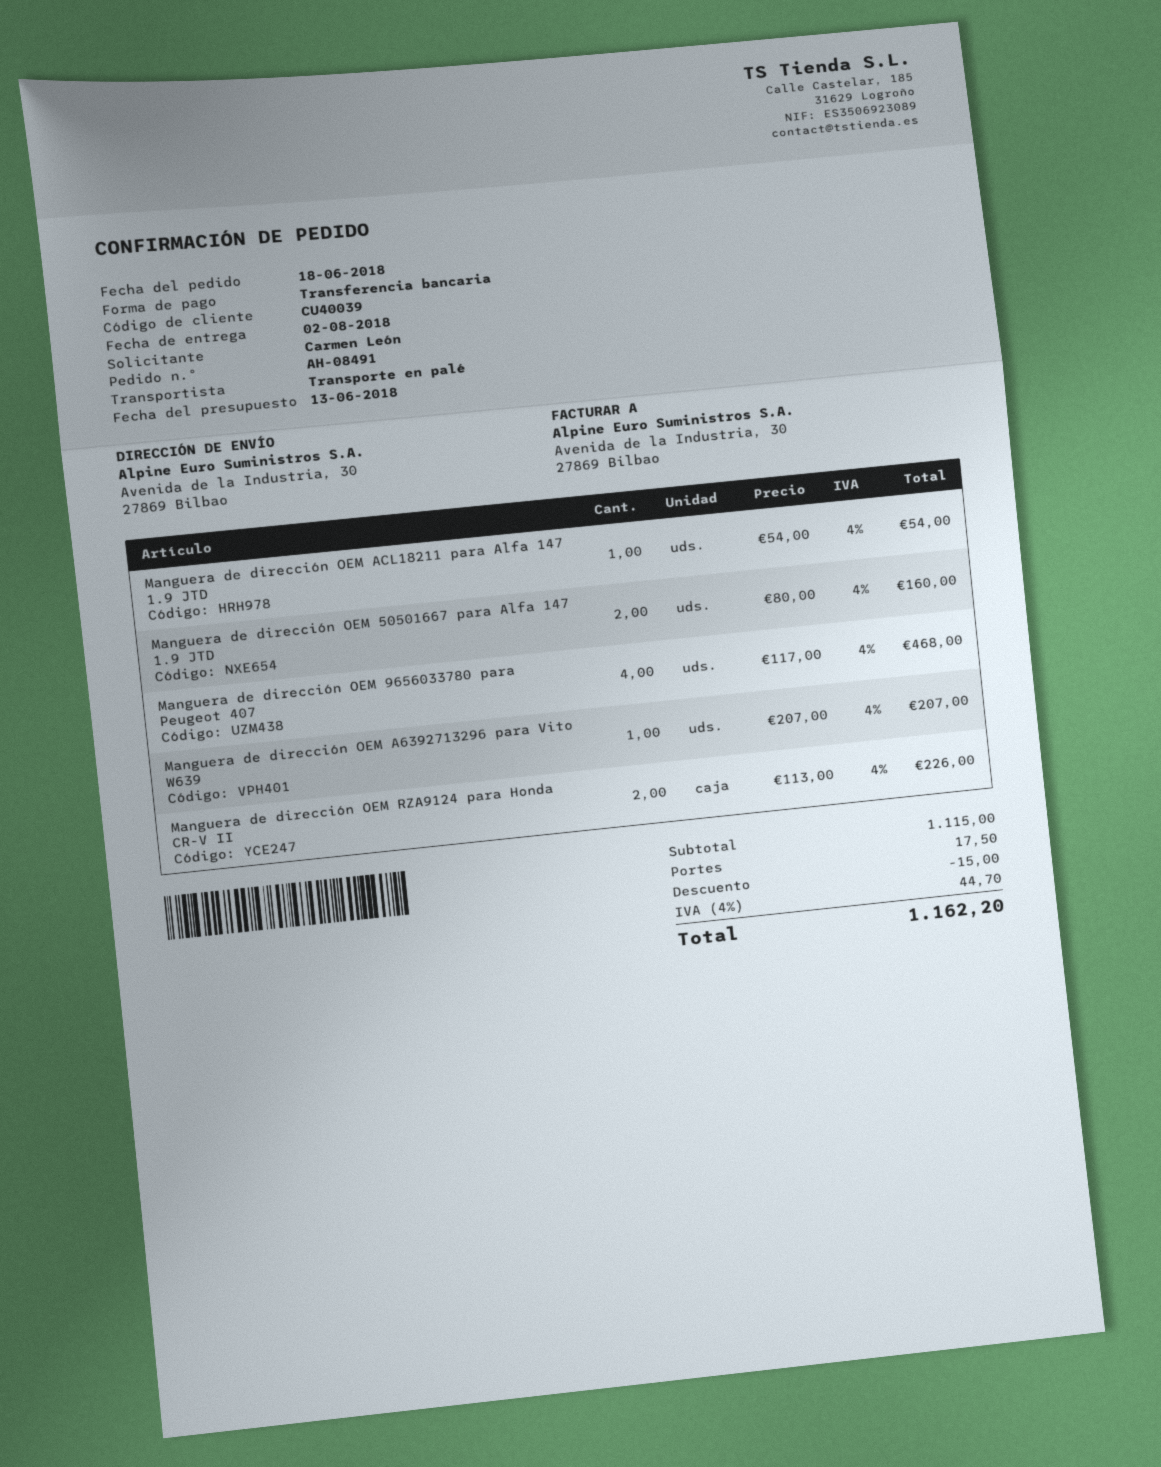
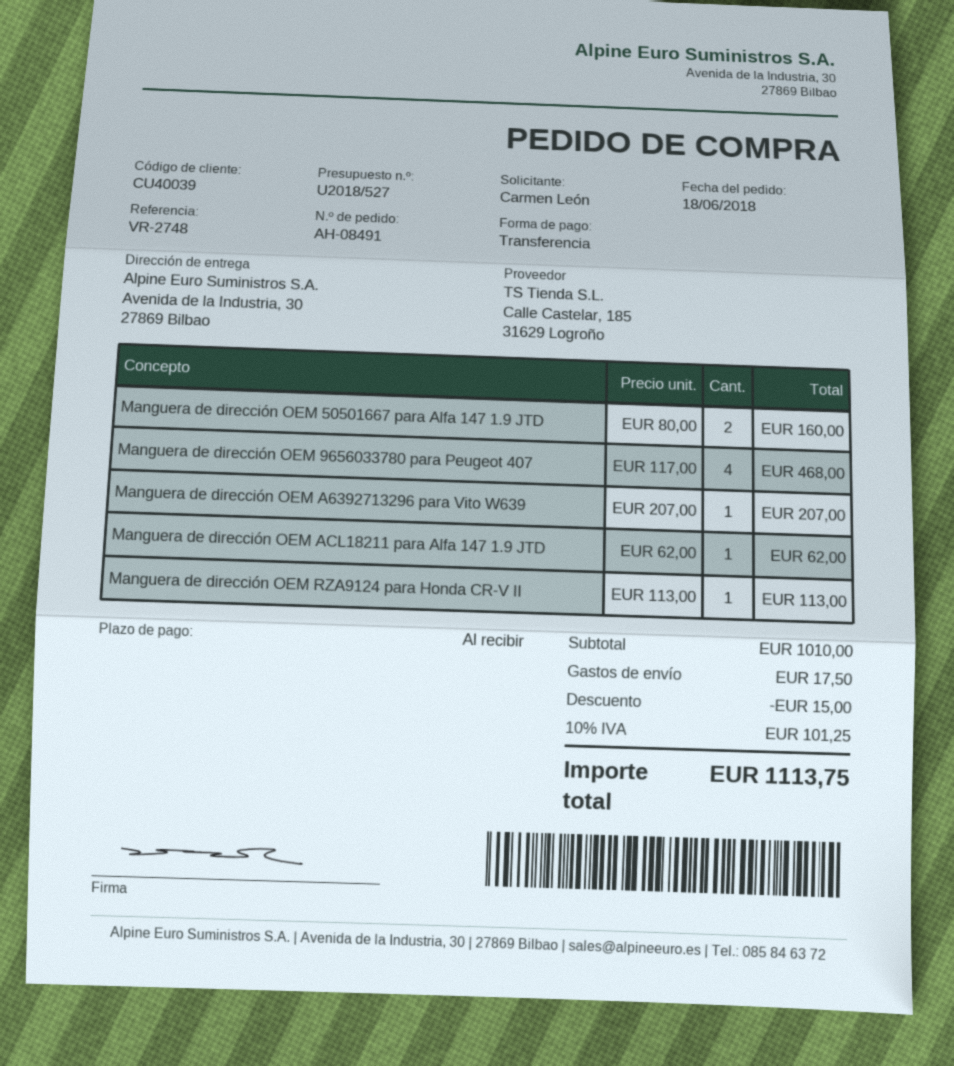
Manguera de dirección OEM ACL18211 para Alfa 147 1.9 JTD: 1 x 54.00 = 54.00 -> 1 x 62.00 = 62.00
Manguera de dirección OEM RZA9124 para Honda CR-V II: 2 x 113.00 = 226.00 -> 1 x 113.00 = 113.00
subtotal: 1115.00 -> 1010.00
tax: 4% = 44.70 -> 10% = 101.25
total: 1162.20 -> 1113.75

